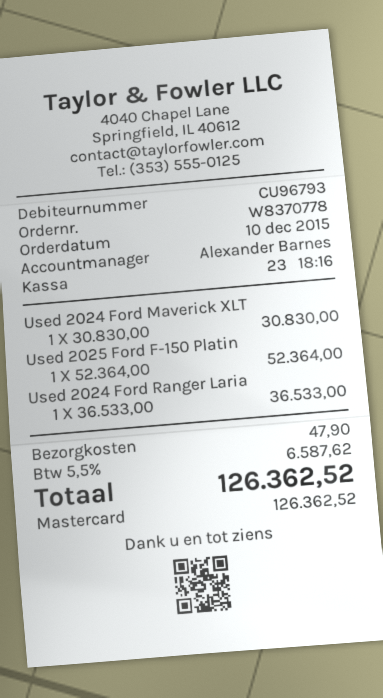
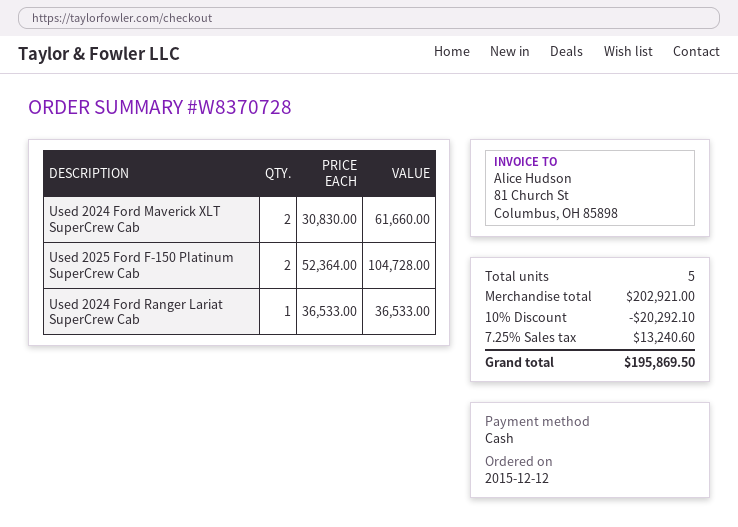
order number: W8370778 -> W8370728
order date: 2015-12-10 -> 2015-12-12
payment method: Mastercard -> cash
Used 2024 Ford Maverick XLT: 1 x 30830.00 = 30830.00 -> 2 x 30830.00 = 61660.00
Used 2025 Ford F-150 Platin: 1 x 52364.00 = 52364.00 -> 2 x 52364.00 = 104728.00
discount: none -> 10% = 20292.10
shipping: 47.90 -> none
tax: 5.5% = 6587.62 -> 7.25% = 13240.60
total: 126362.52 -> 195869.50

